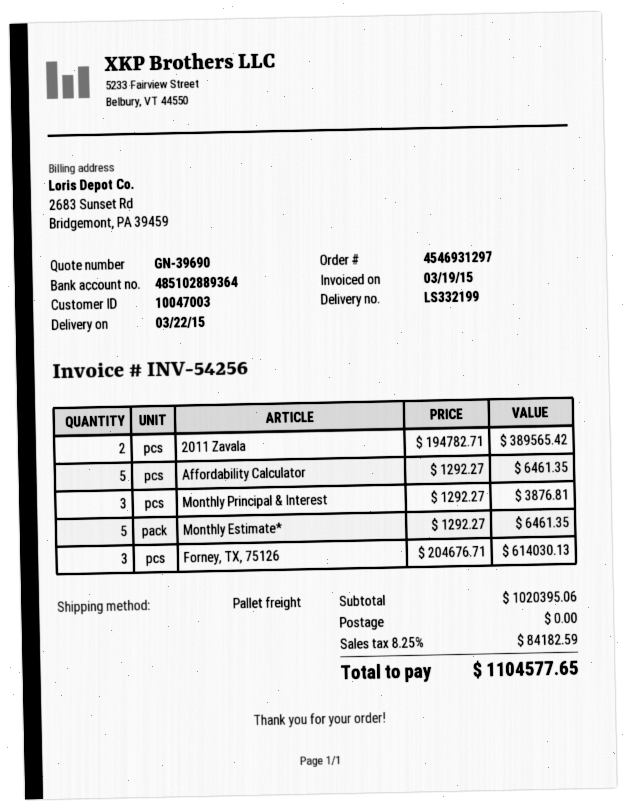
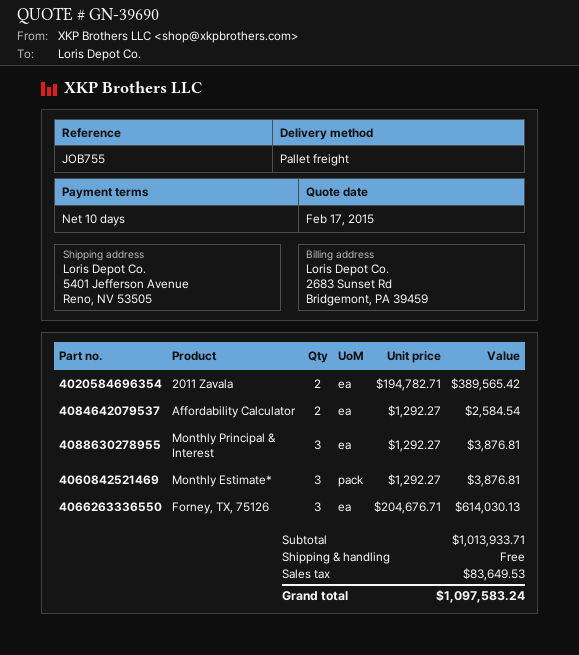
Affordability Calculator: 5 x 1292.27 = 6461.35 -> 2 x 1292.27 = 2584.54
Monthly Estimate*: 5 x 1292.27 = 6461.35 -> 3 x 1292.27 = 3876.81
subtotal: 1020395.06 -> 1013933.71
tax: 84182.59 -> 83649.53
total: 1104577.65 -> 1097583.24

